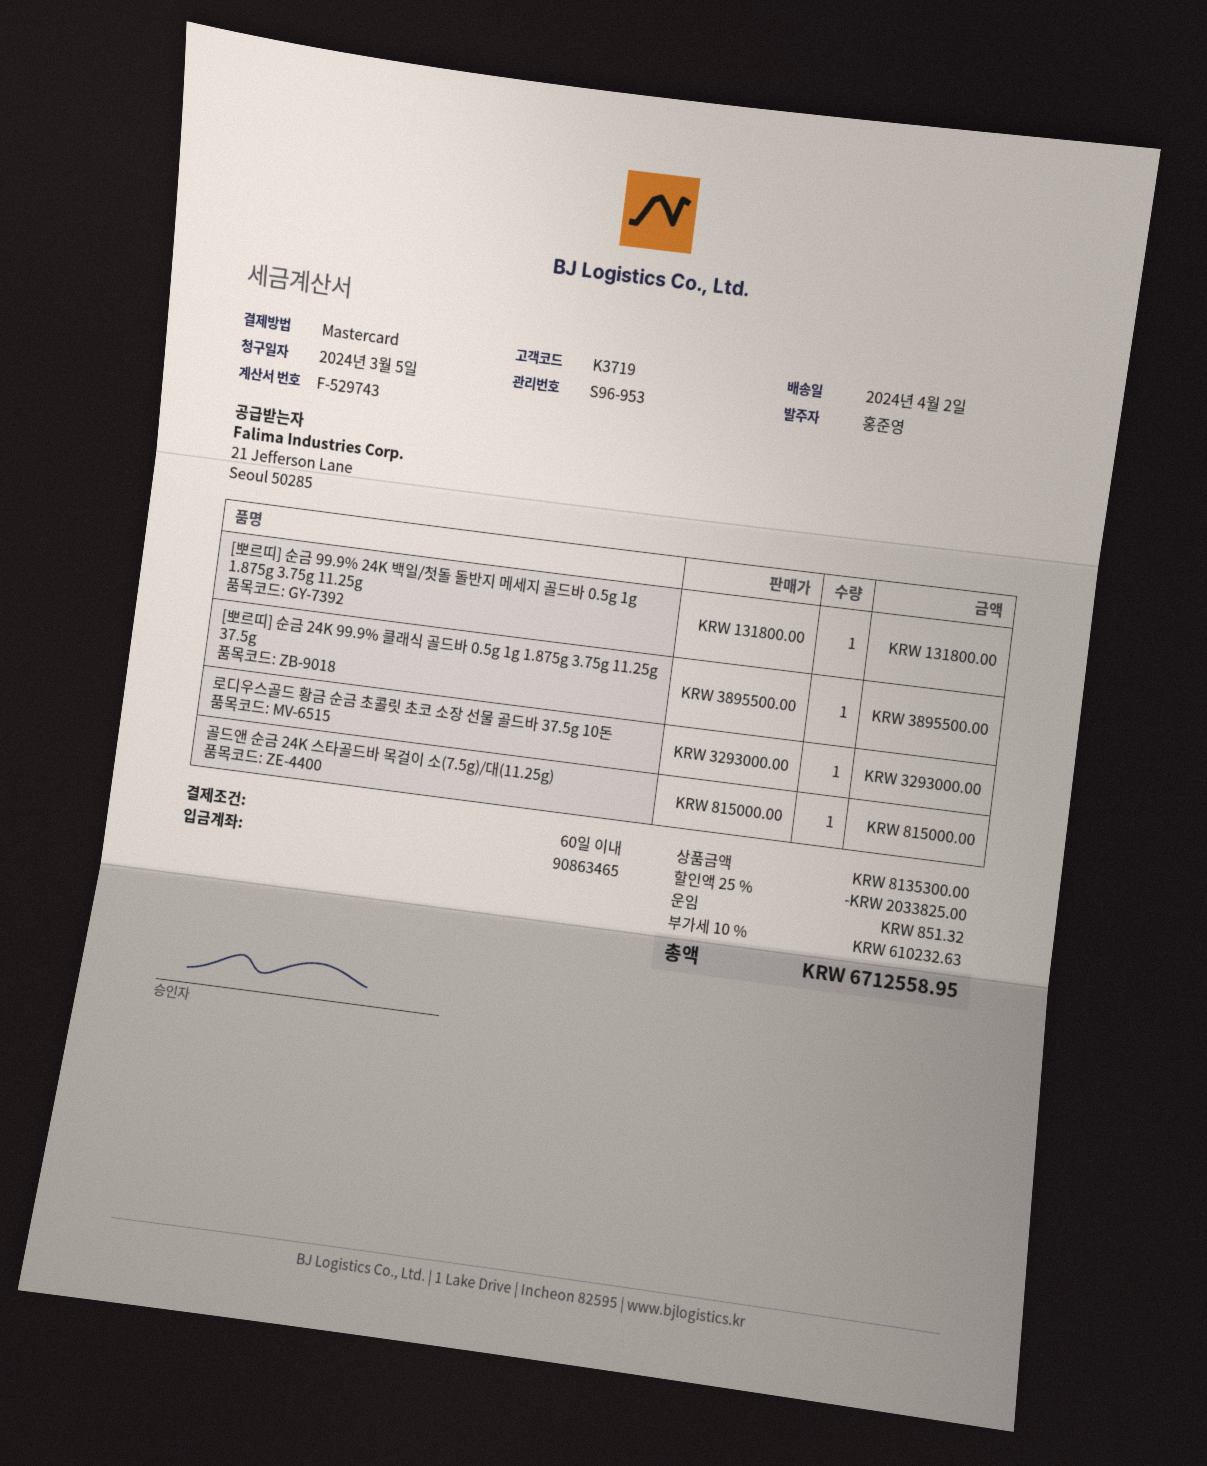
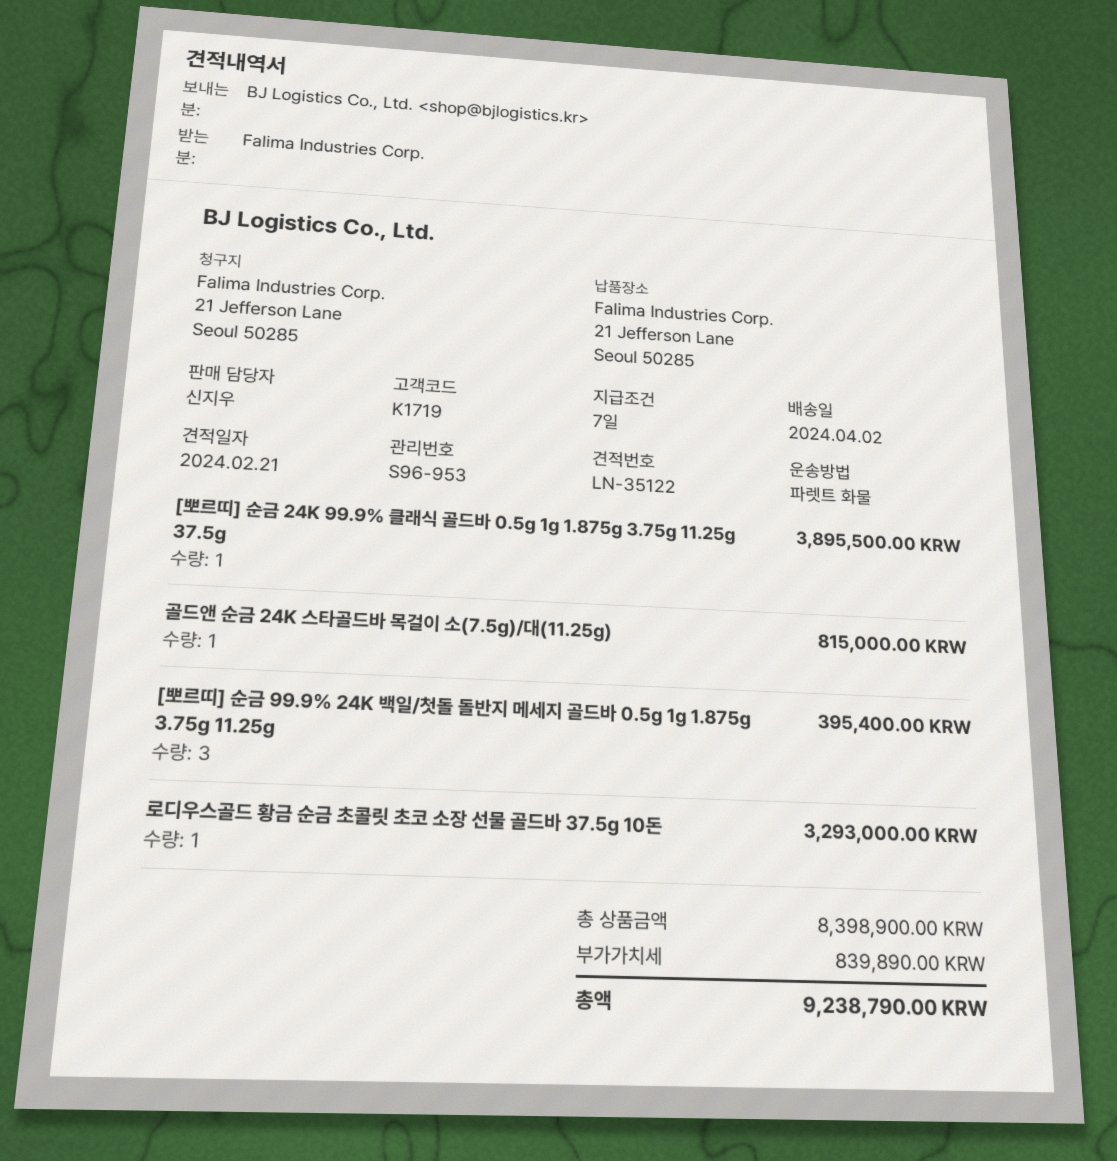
payment terms: 60 days -> 7 days
customer number: K3719 -> K1719
[뽀르띠] 순금 99.9% 24K 백일/첫돌 돌반지 메세지 골드바 0.5g 1g 1.875g 3.75g 11.25g: 1 for 131800.00 -> 3 for 395400.00
subtotal: 8135300.00 -> 8398900.00
discount: 25% = 2033825.00 -> none
shipping: 851.32 -> none
tax: 610232.63 -> 839890.00
total: 6712558.95 -> 9238790.00

